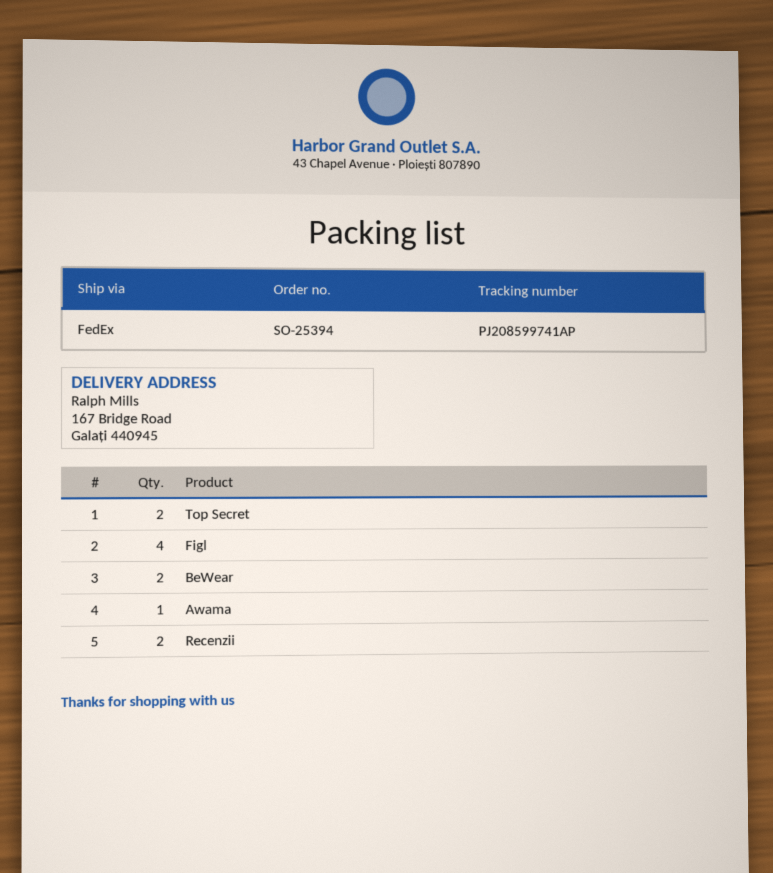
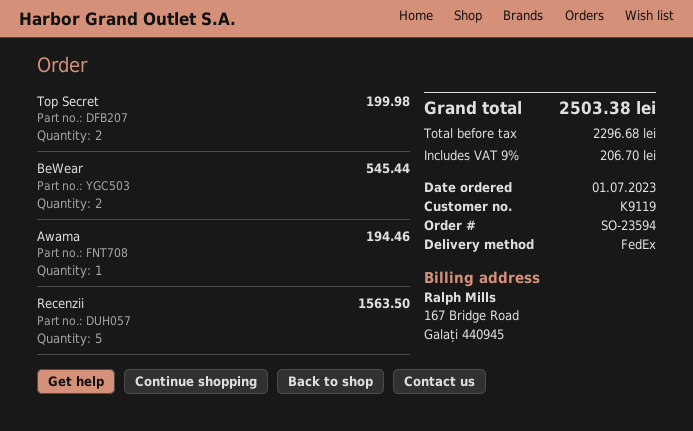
order number: SO-25394 -> SO-23594
Figl: 4 -> none
Recenzii: 2 -> 5

